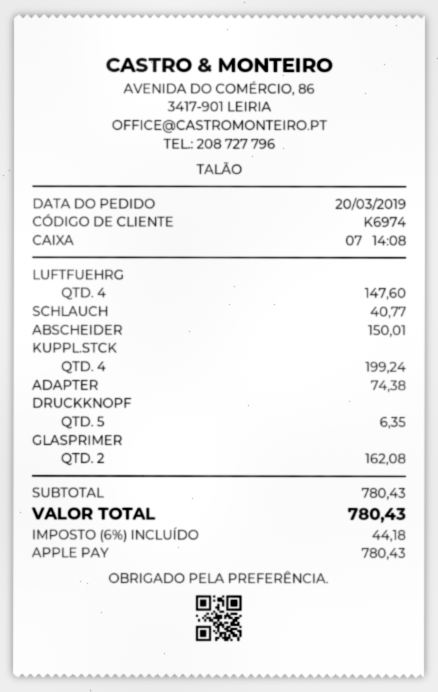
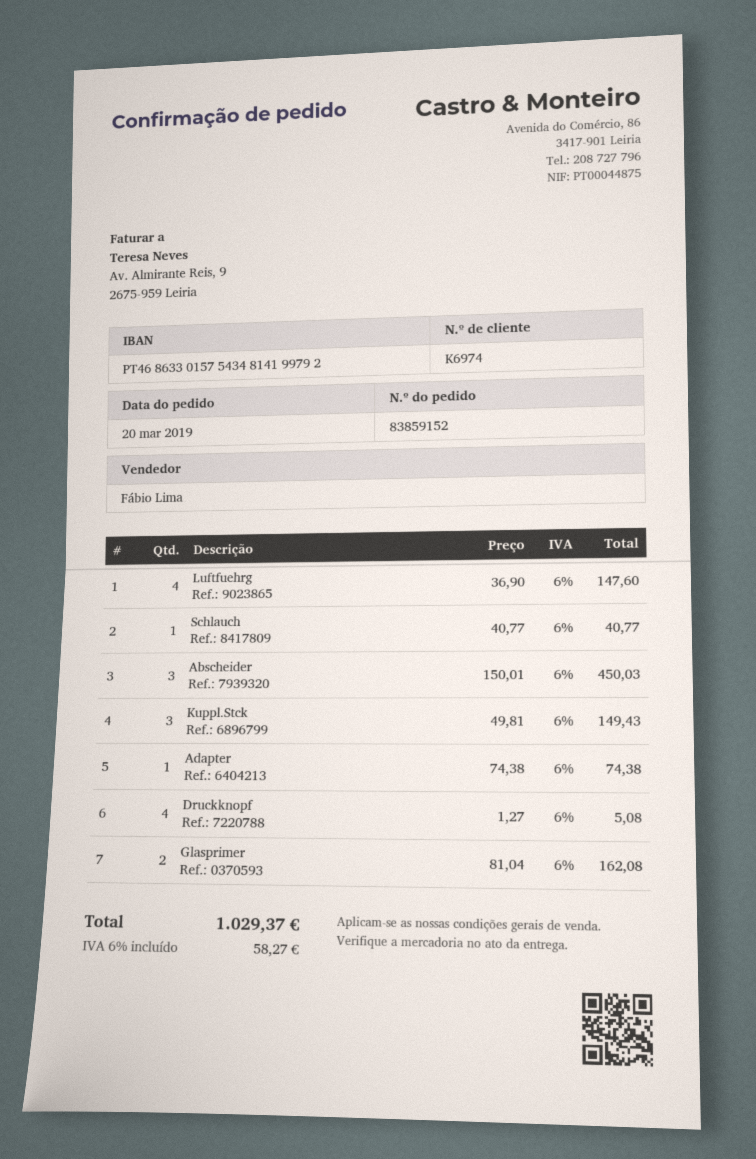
ABSCHEIDER: 1 for 150.01 -> 3 for 450.03
KUPPL.STCK: 4 for 199.24 -> 3 for 149.43
DRUCKKNOPF: 5 for 6.35 -> 4 for 5.08
tax: 6% = 44.18 -> 6% = 58.27
total: 780.43 -> 1029.37

